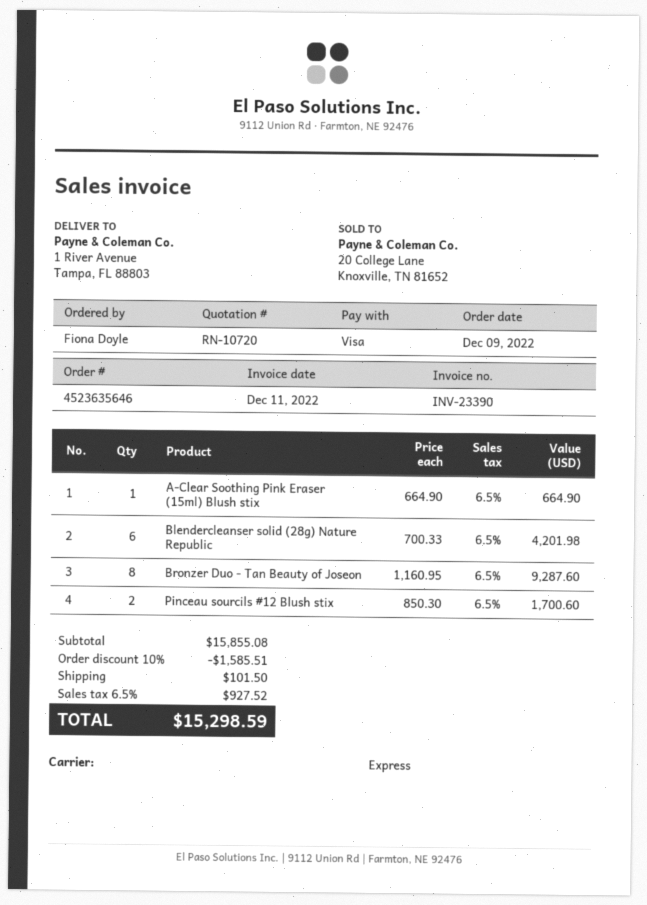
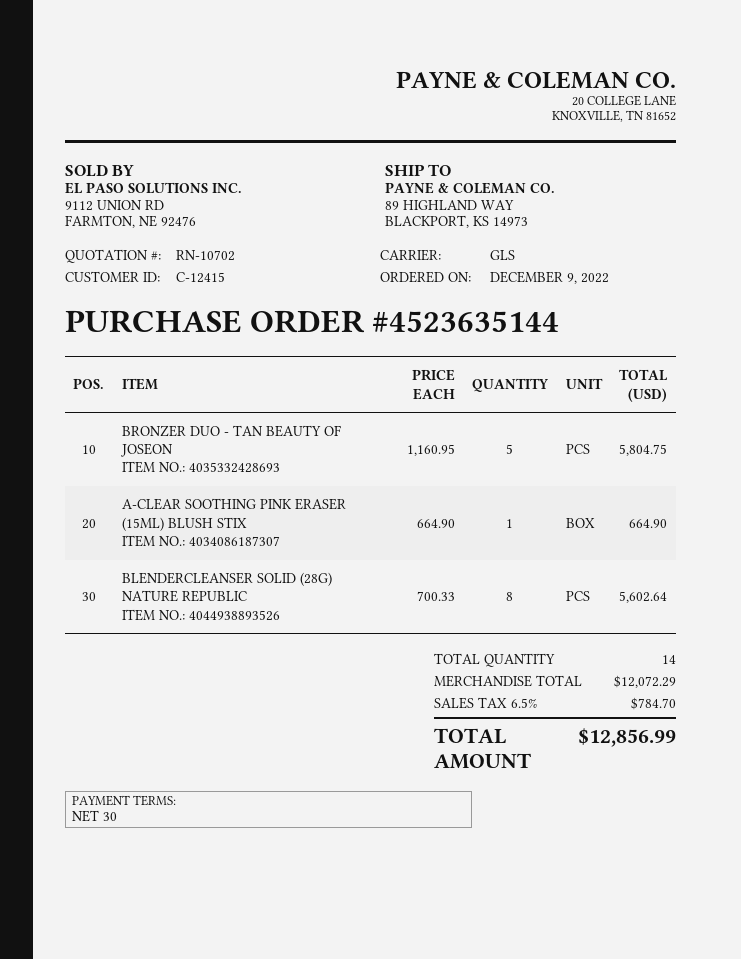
quote number: RN-10720 -> RN-10702
order number: 4523635646 -> 4523635144
shipping method: express -> GLS
ship to: 1 River Avenue, Tampa, FL 88803 -> 89 HIGHLAND WAY, BLACKPORT, KS 14973
Blendercleanser solid (28g) Nature Republic: 6 x 700.33 = 4201.98 -> 8 x 700.33 = 5602.64
Bronzer Duo - Tan Beauty of Joseon: 8 x 1160.95 = 9287.60 -> 5 x 1160.95 = 5804.75
Pinceau sourcils #12 Blush stix: 2 x 850.30 = 1700.60 -> none
subtotal: 15855.08 -> 12072.29
discount: 10% = 1585.51 -> none
shipping: 101.50 -> none
tax: 6.5% = 927.52 -> 6.5% = 784.70
total: 15298.59 -> 12856.99

